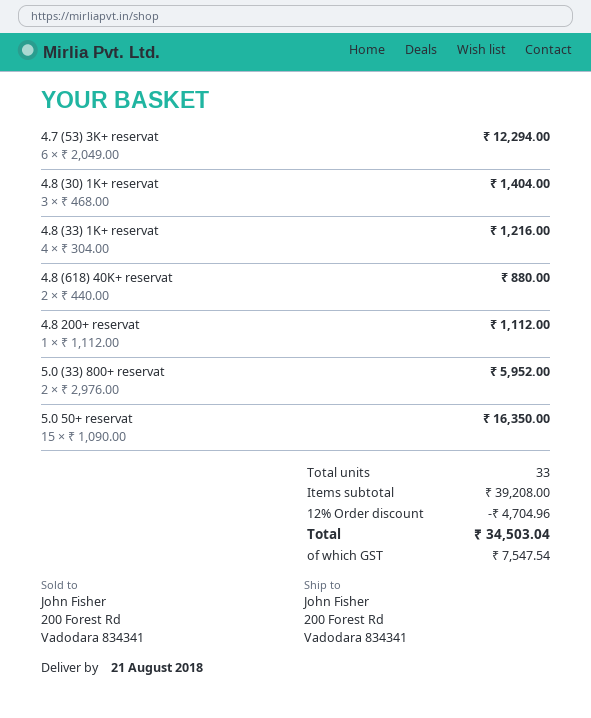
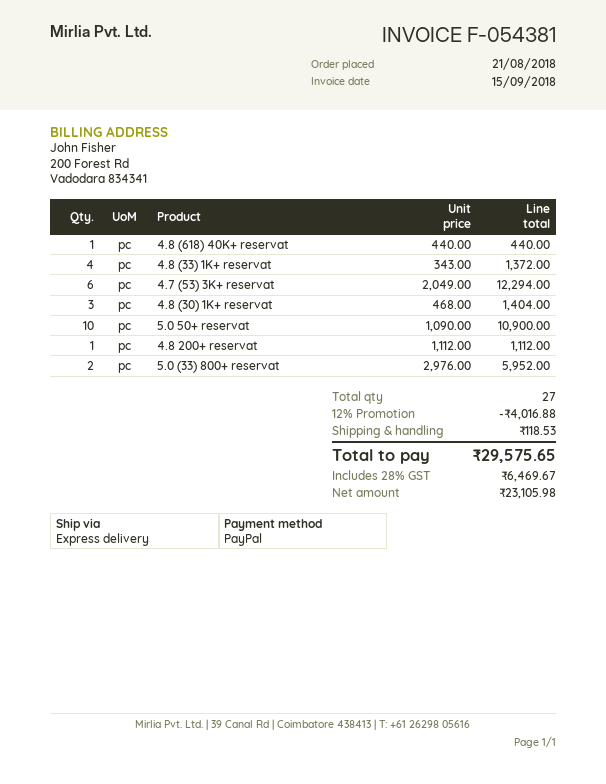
4.8 (33) 1K+ reservat: 4 x 304.00 = 1216.00 -> 4 x 343.00 = 1372.00
4.8 (618) 40K+ reservat: 2 x 440.00 = 880.00 -> 1 x 440.00 = 440.00
5.0 50+ reservat: 15 x 1090.00 = 16350.00 -> 10 x 1090.00 = 10900.00
total quantity: 33 -> 27
discount: 12% = 4704.96 -> 12% = 4016.88
shipping: none -> 118.53
tax: 7547.54 -> 6469.67
total: 34503.04 -> 29575.65

